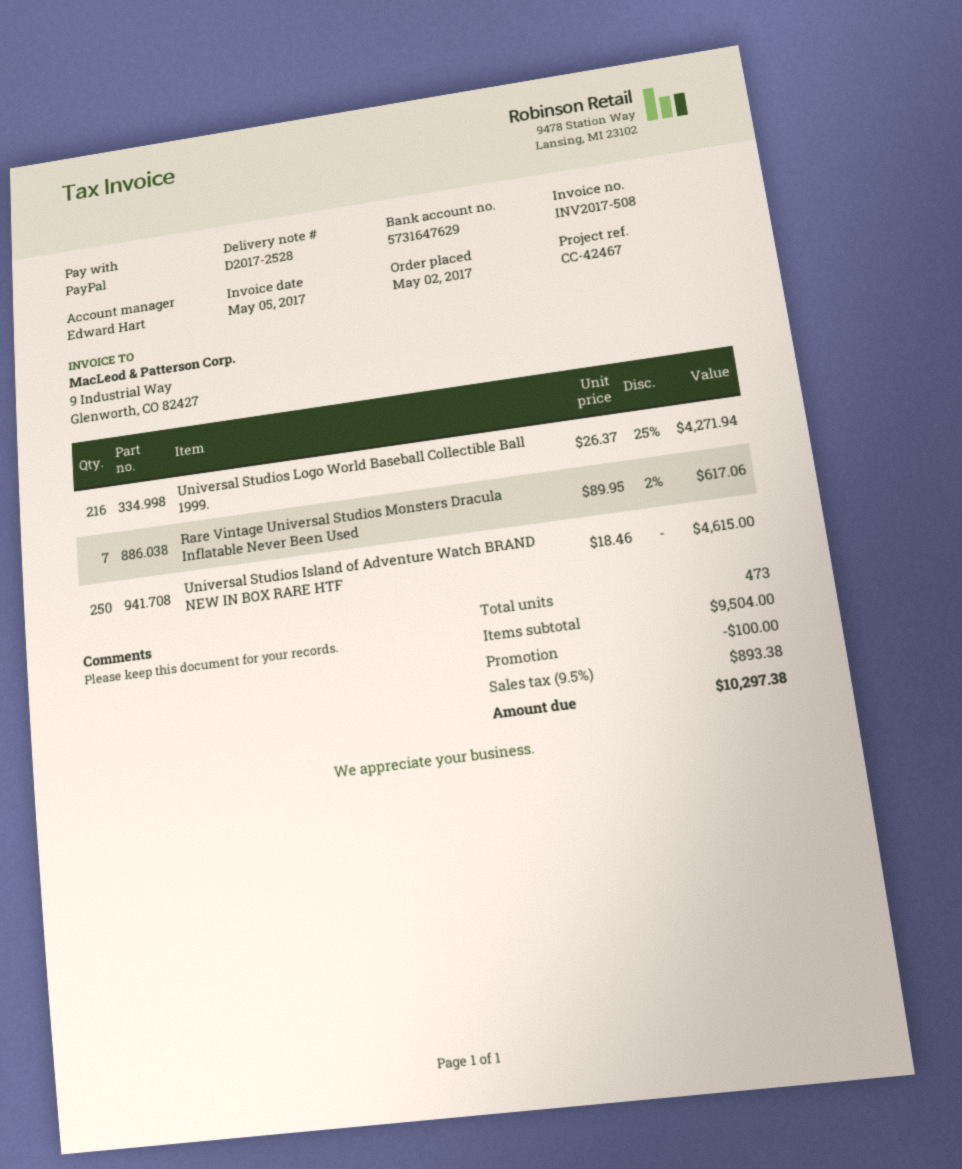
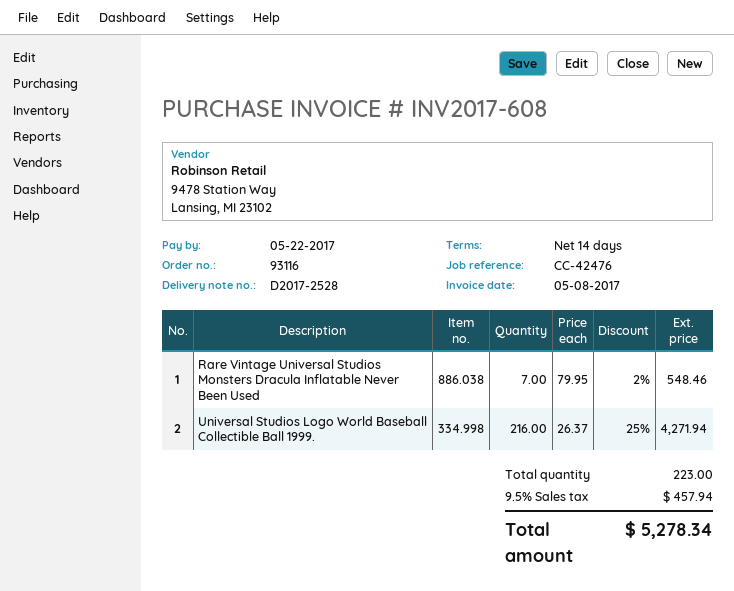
invoice number: INV2017-508 -> INV2017-608
invoice date: 2017-05-05 -> 2017-05-08
reference: CC-42467 -> CC-42476
Rare Vintage Universal Studios Monsters Dracula Inflatable Never Been Used: 7 x 89.95 - 2% = 617.06 -> 7 x 79.95 - 2% = 548.46
Universal Studios Island of Adventure Watch BRAND NEW IN BOX RARE HTF: 250 x 18.46 = 4615.00 -> none
total quantity: 473 -> 223
discount: 100.00 -> none
tax: 9.5% = 893.38 -> 9.5% = 457.94
total: 10297.38 -> 5278.34

